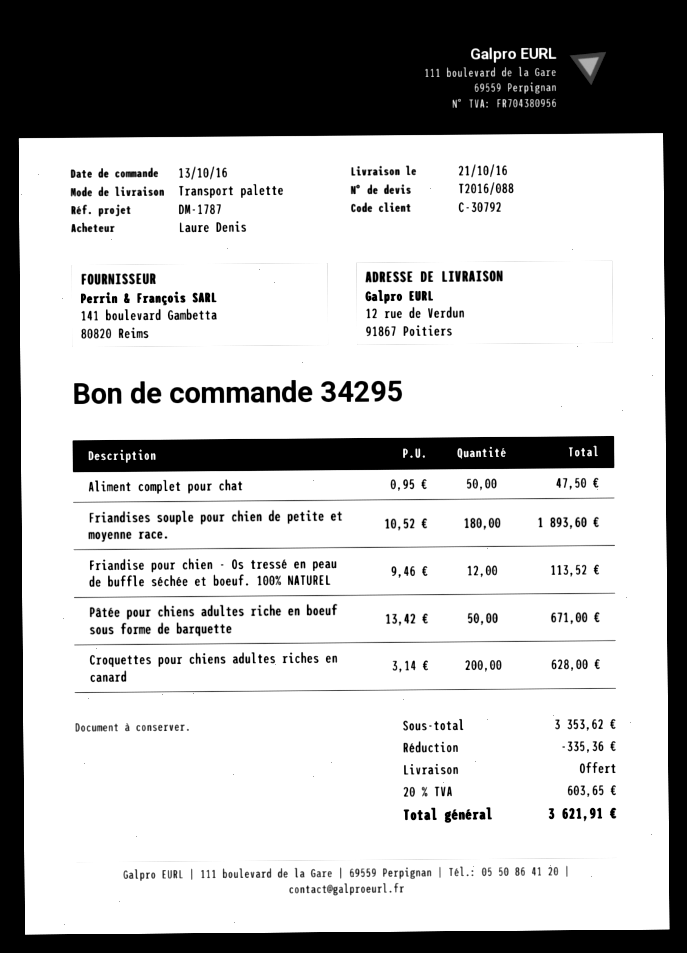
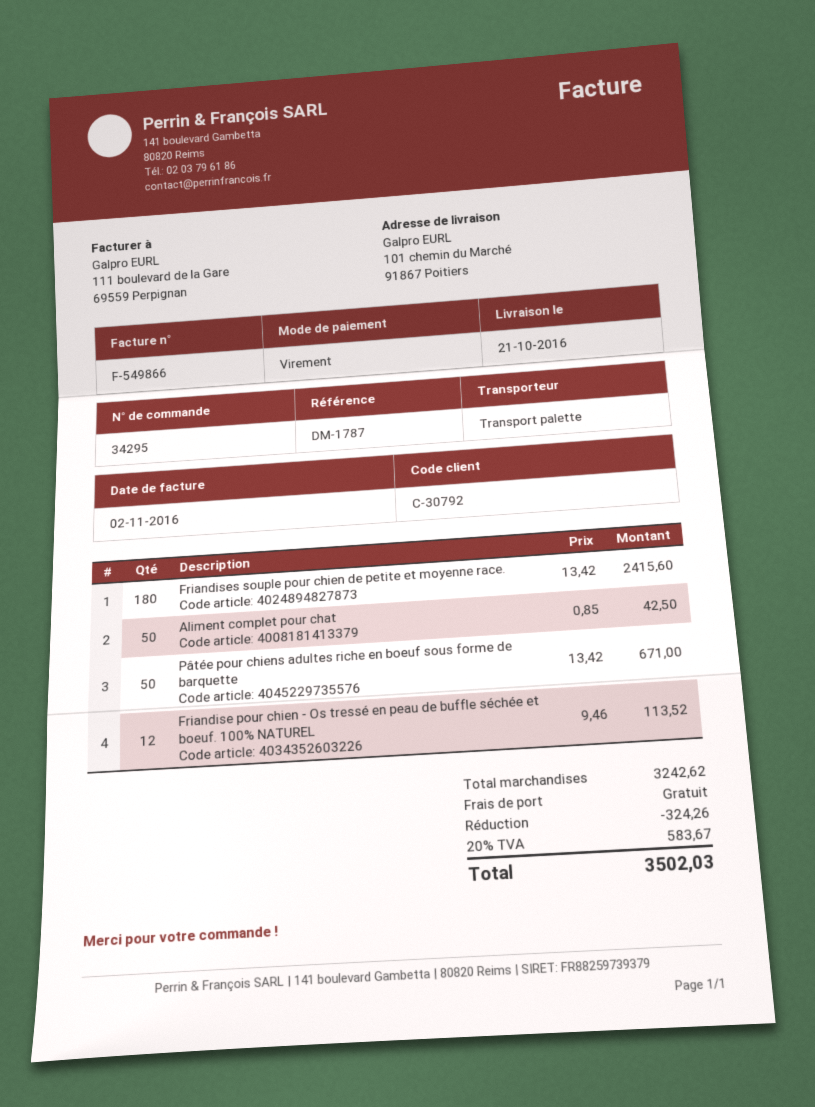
ship to: 12 rue de Verdun, 91867 Poitiers -> 101 chemin du Marché, 91867 Poitiers
Aliment complet pour chat: 50 x 0.95 = 47.50 -> 50 x 0.85 = 42.50
Friandises souple pour chien de petite et moyenne race.: 180 x 10.52 = 1893.60 -> 180 x 13.42 = 2415.60
Croquettes pour chiens adultes riches en canard: 200 x 3.14 = 628.00 -> none
subtotal: 3353.62 -> 3242.62
discount: 335.36 -> 324.26
tax: 20% = 603.65 -> 20% = 583.67
total: 3621.91 -> 3502.03

